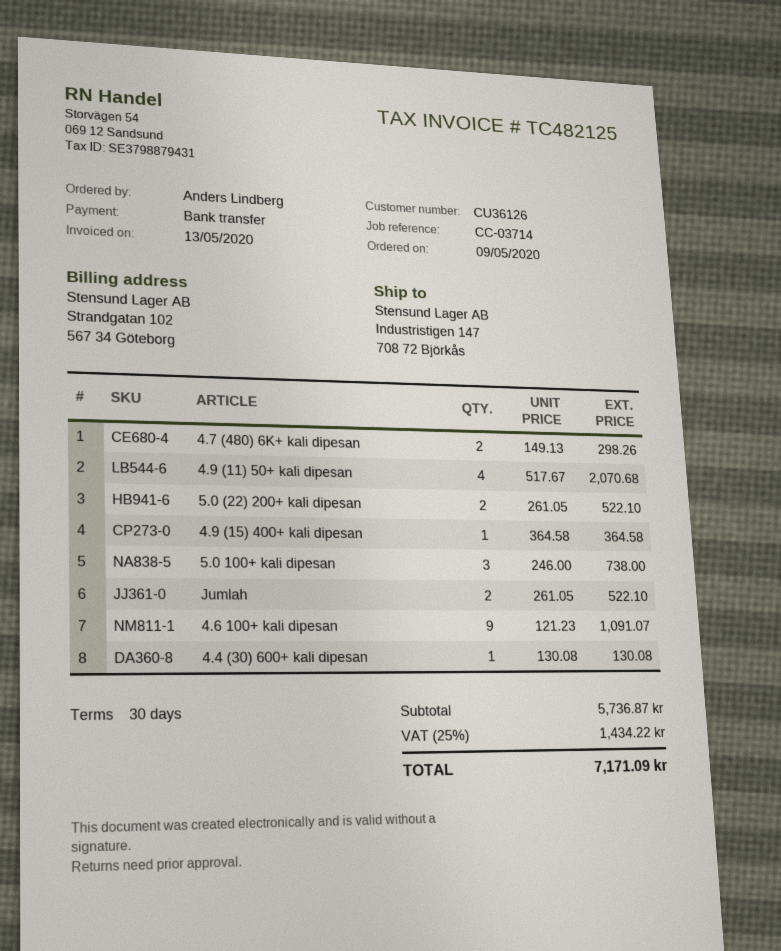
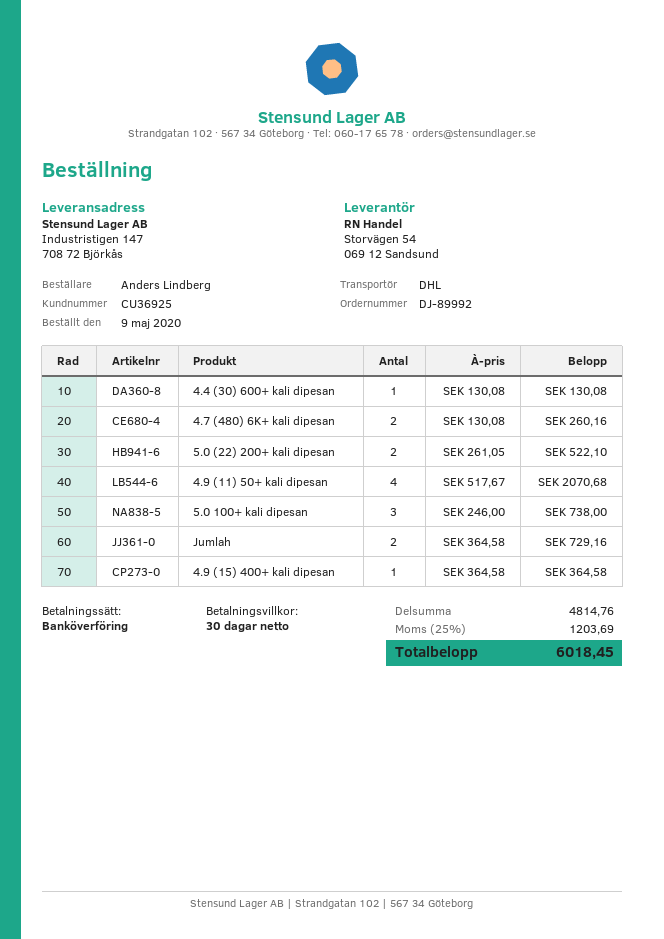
customer number: CU36126 -> CU36925
4.7 (480) 6K+ kali dipesan: 2 x 149.13 = 298.26 -> 2 x 130.08 = 260.16
Jumlah: 2 x 261.05 = 522.10 -> 2 x 364.58 = 729.16
4.6 100+ kali dipesan: 9 x 121.23 = 1091.07 -> none
subtotal: 5736.87 -> 4814.76
tax: 25% = 1434.22 -> 25% = 1203.69
total: 7171.09 -> 6018.45

